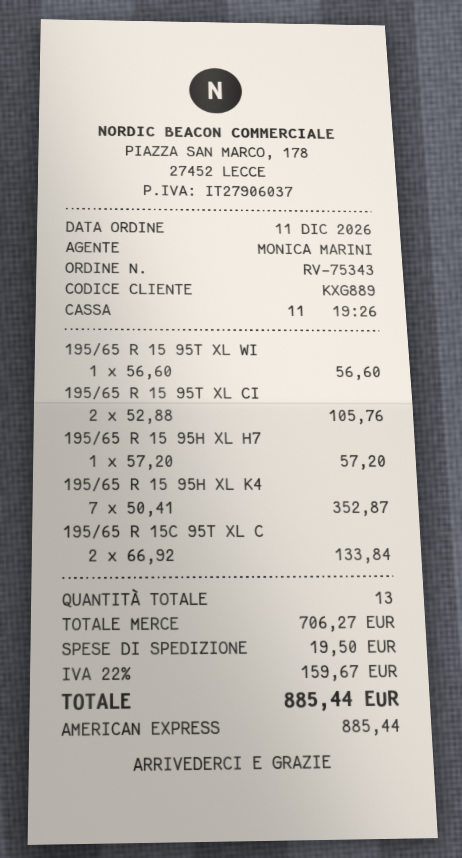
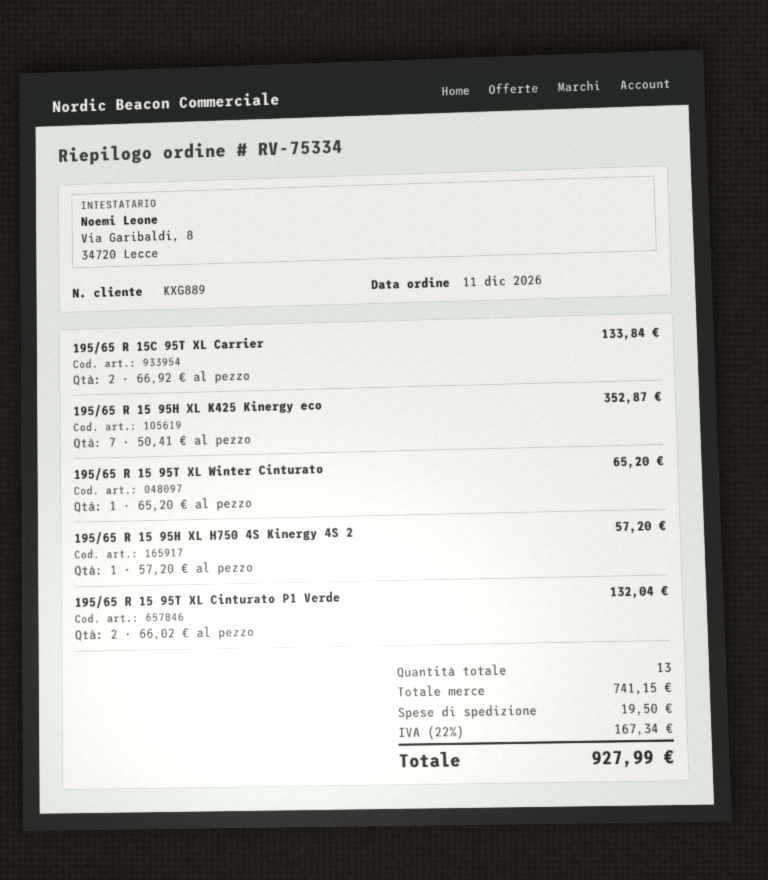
order number: RV-75343 -> RV-75334
195/65 R 15 95T XL WI: 1 x 56.60 = 56.60 -> 1 x 65.20 = 65.20
195/65 R 15 95T XL CI: 2 x 52.88 = 105.76 -> 2 x 66.02 = 132.04
subtotal: 706.27 -> 741.15
tax: 22% = 159.67 -> 22% = 167.34
total: 885.44 -> 927.99

